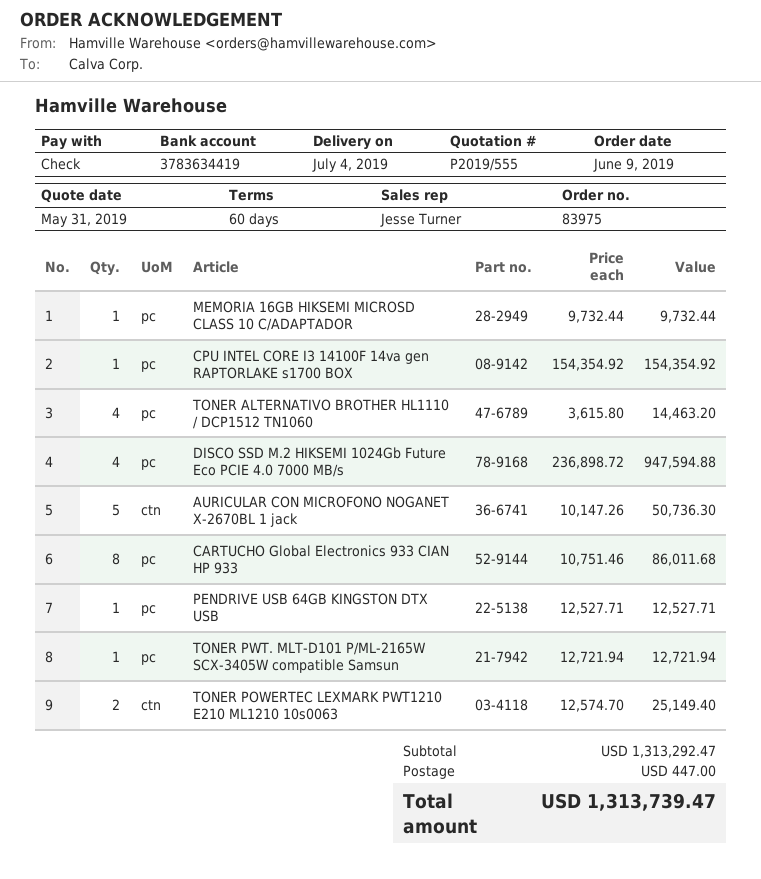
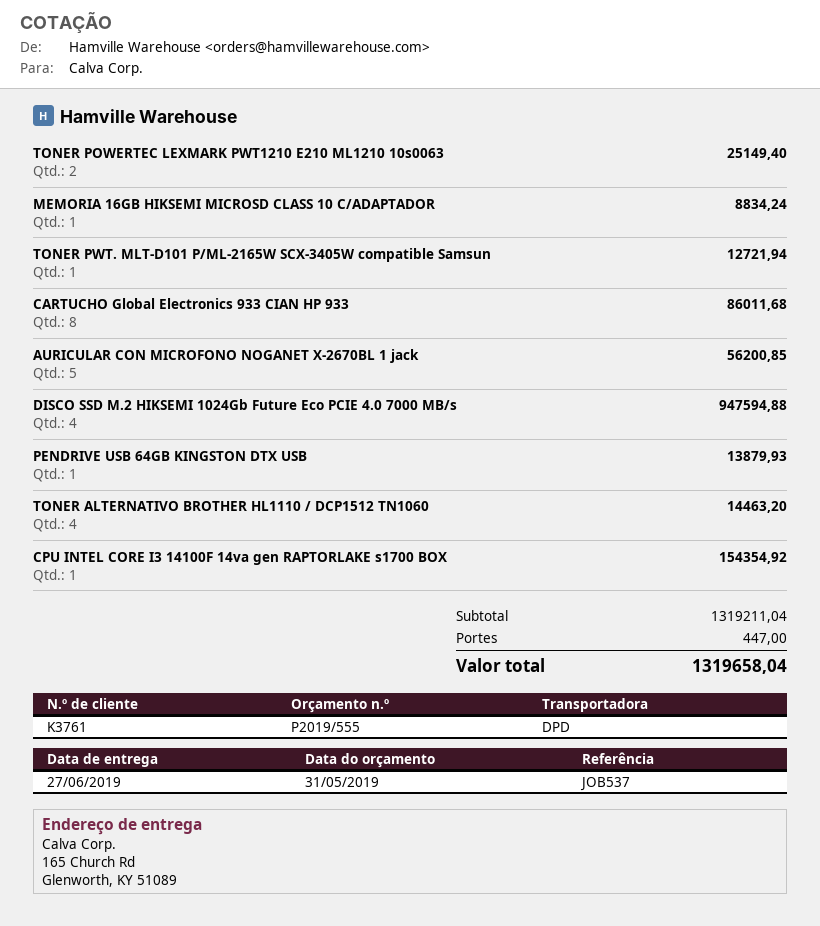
delivery date: 2019-07-04 -> 2019-06-27
MEMORIA 16GB HIKSEMI MICROSD CLASS 10 C/ADAPTADOR: 1 for 9732.44 -> 1 for 8834.24
AURICULAR CON MICROFONO NOGANET X-2670BL 1 jack: 5 for 50736.30 -> 5 for 56200.85
PENDRIVE USB 64GB KINGSTON DTX USB: 1 for 12527.71 -> 1 for 13879.93
subtotal: 1313292.47 -> 1319211.04
total: 1313739.47 -> 1319658.04

